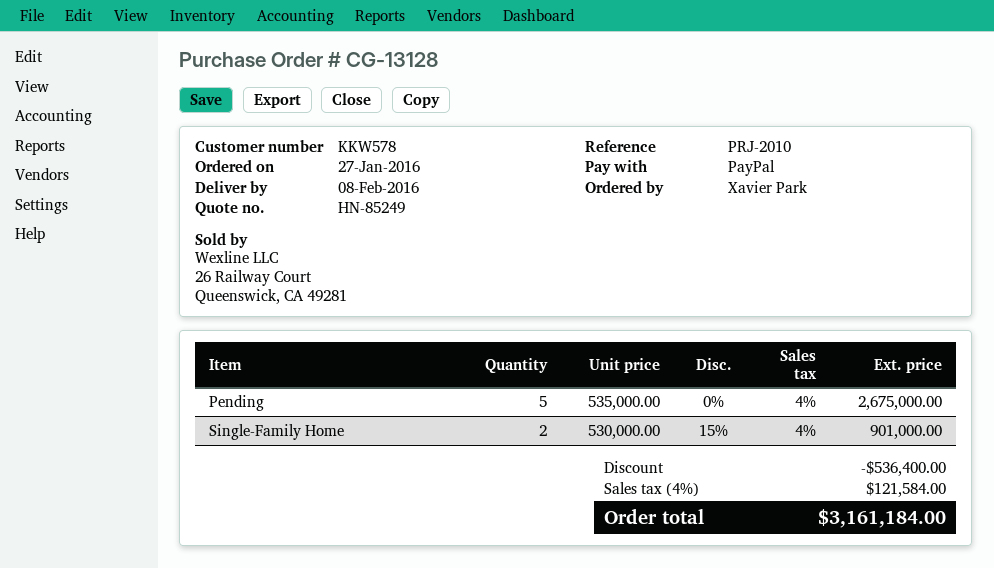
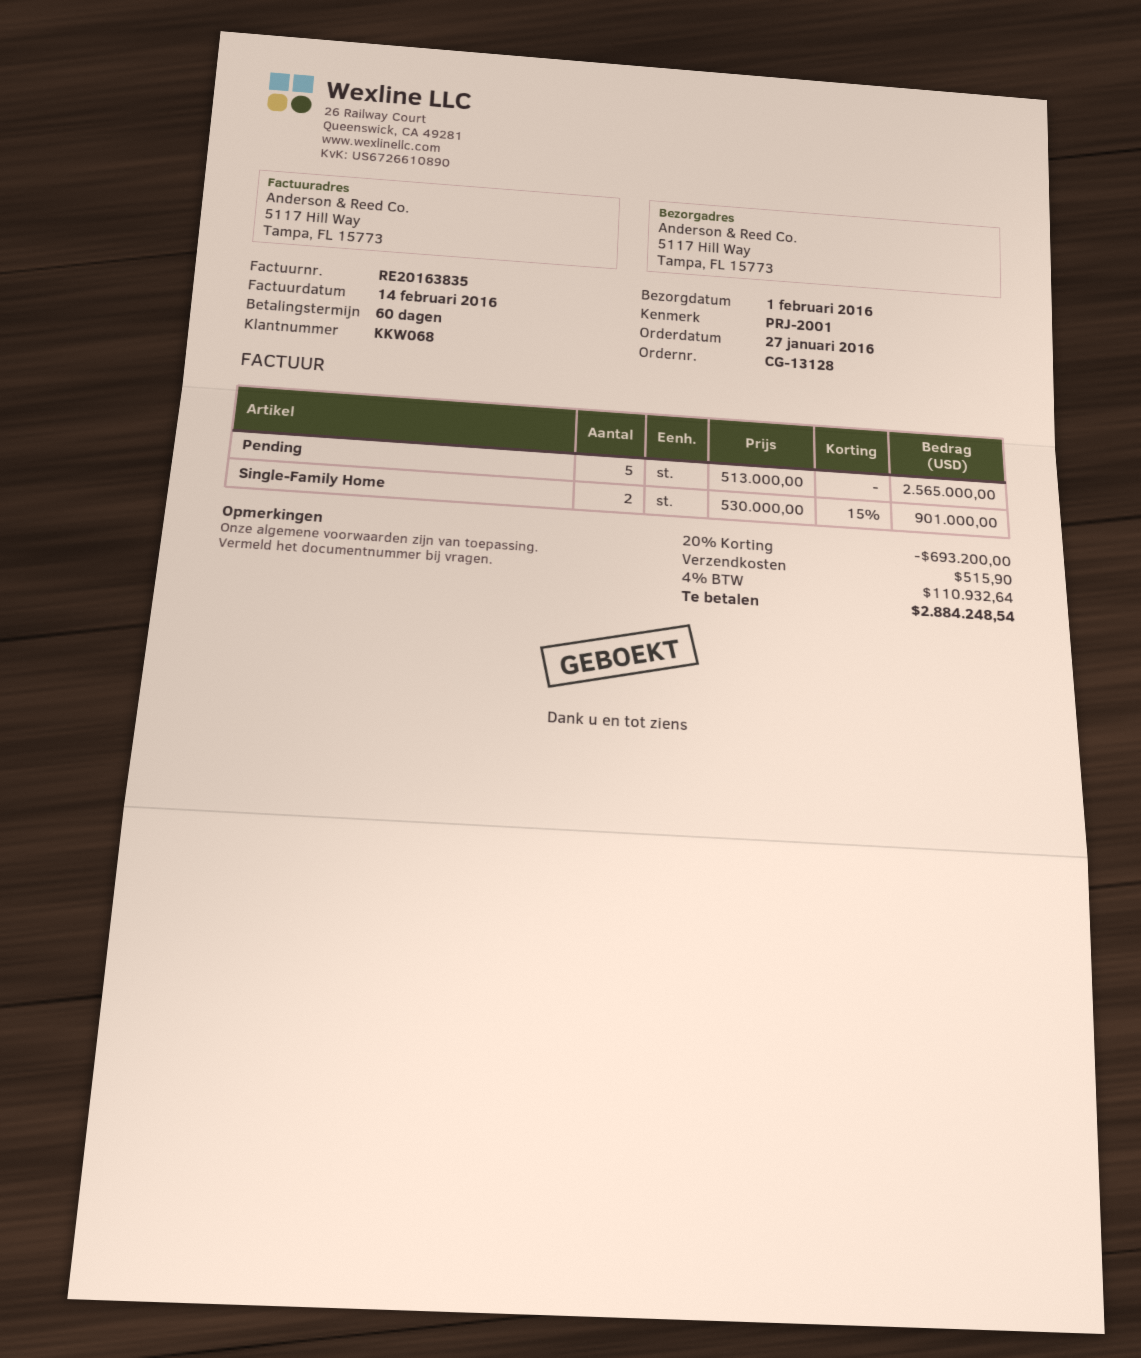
delivery date: 2016-02-08 -> 2016-02-01
customer number: KKW578 -> KKW068
reference: PRJ-2010 -> PRJ-2001
Pending: 5 x 535000.00 = 2675000.00 -> 5 x 513000.00 = 2565000.00
discount: 536400.00 -> 693200.00
shipping: none -> 515.90
tax: 4% = 121584.00 -> 4% = 110932.64
total: 3161184.00 -> 2884248.54

